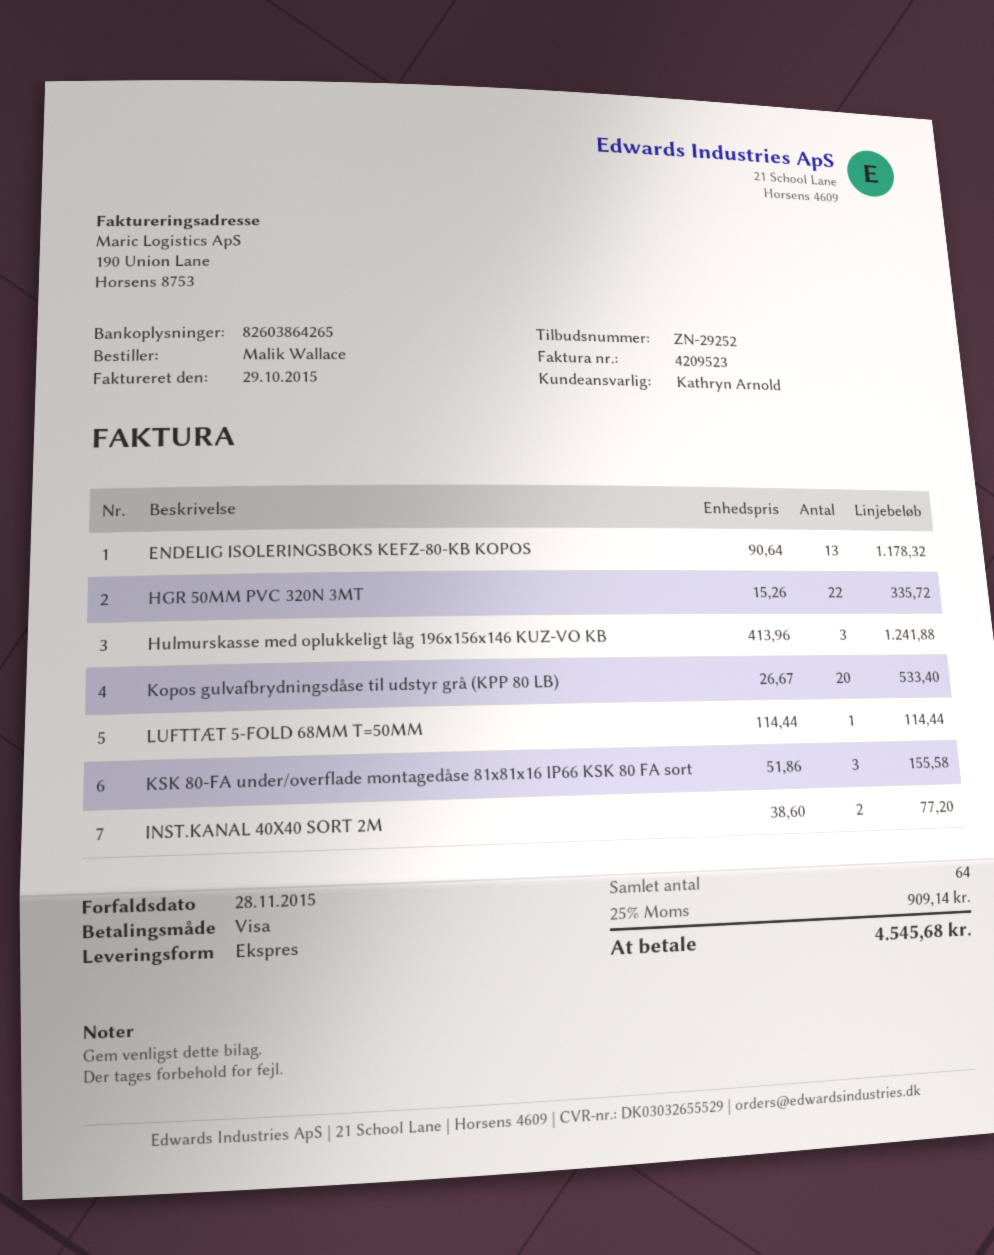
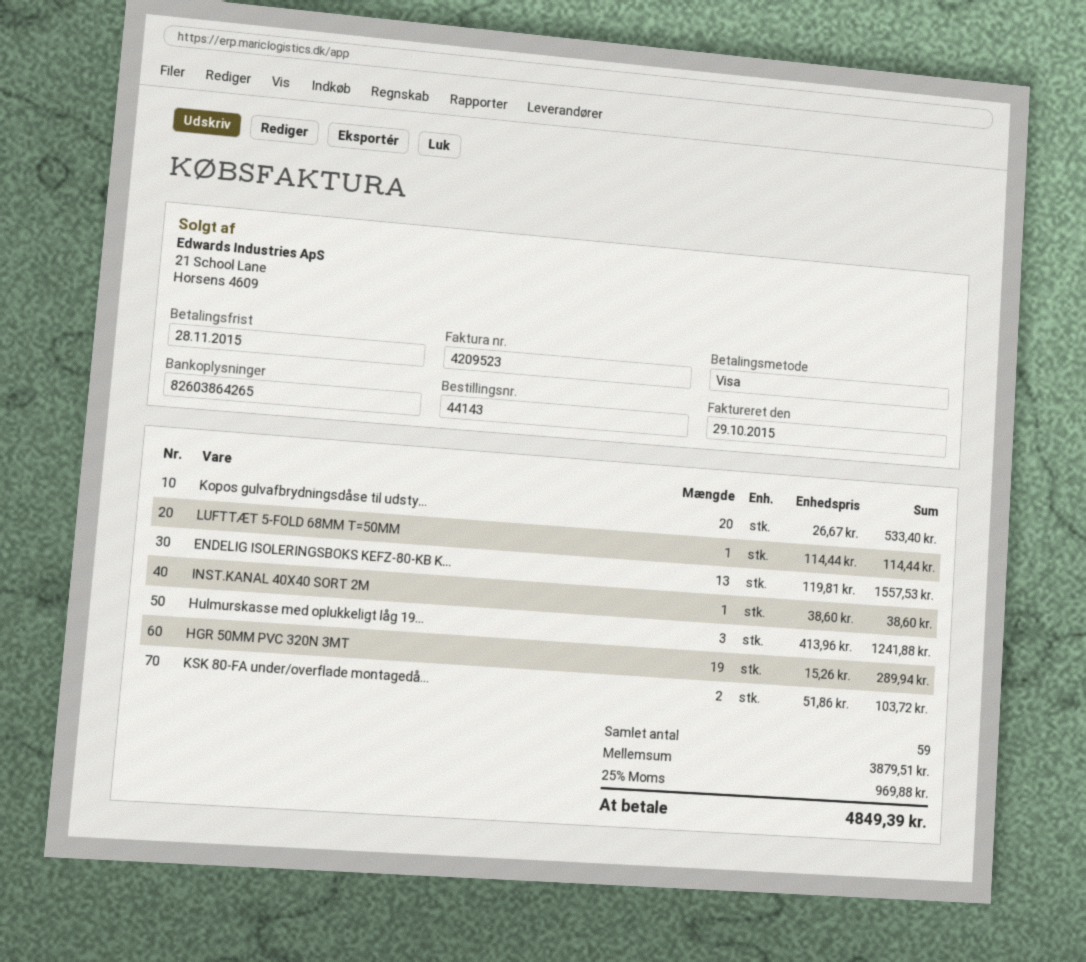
ENDELIG ISOLERINGSBOKS KEFZ-80-KB KOPOS: 13 x 90.64 = 1178.32 -> 13 x 119.81 = 1557.53
HGR 50MM PVC 320N 3MT: 22 x 15.26 = 335.72 -> 19 x 15.26 = 289.94
KSK 80-FA under/overflade montagedåse 81x81x16 IP66 KSK 80 FA sort: 3 x 51.86 = 155.58 -> 2 x 51.86 = 103.72
INST.KANAL 40X40 SORT 2M: 2 x 38.60 = 77.20 -> 1 x 38.60 = 38.60
total quantity: 64 -> 59
tax: 25% = 909.14 -> 25% = 969.88
total: 4545.68 -> 4849.39

